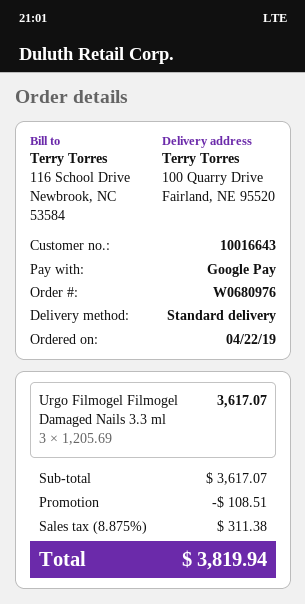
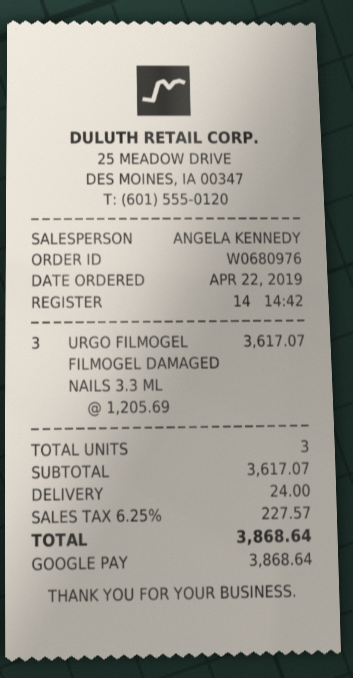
discount: 108.51 -> none
shipping: none -> 24.00
tax: 8.875% = 311.38 -> 6.25% = 227.57
total: 3819.94 -> 3868.64

